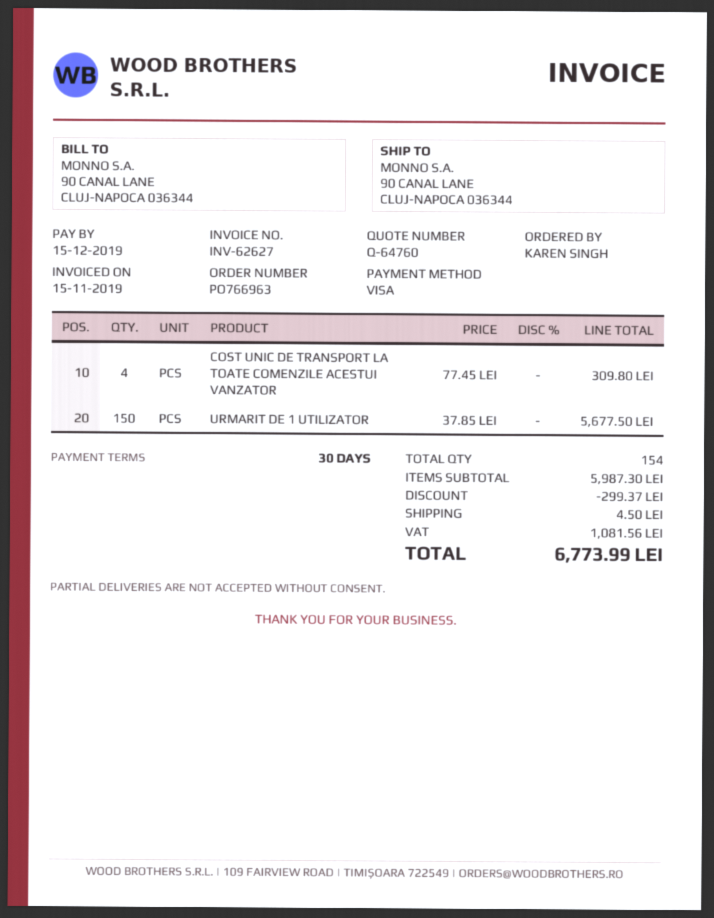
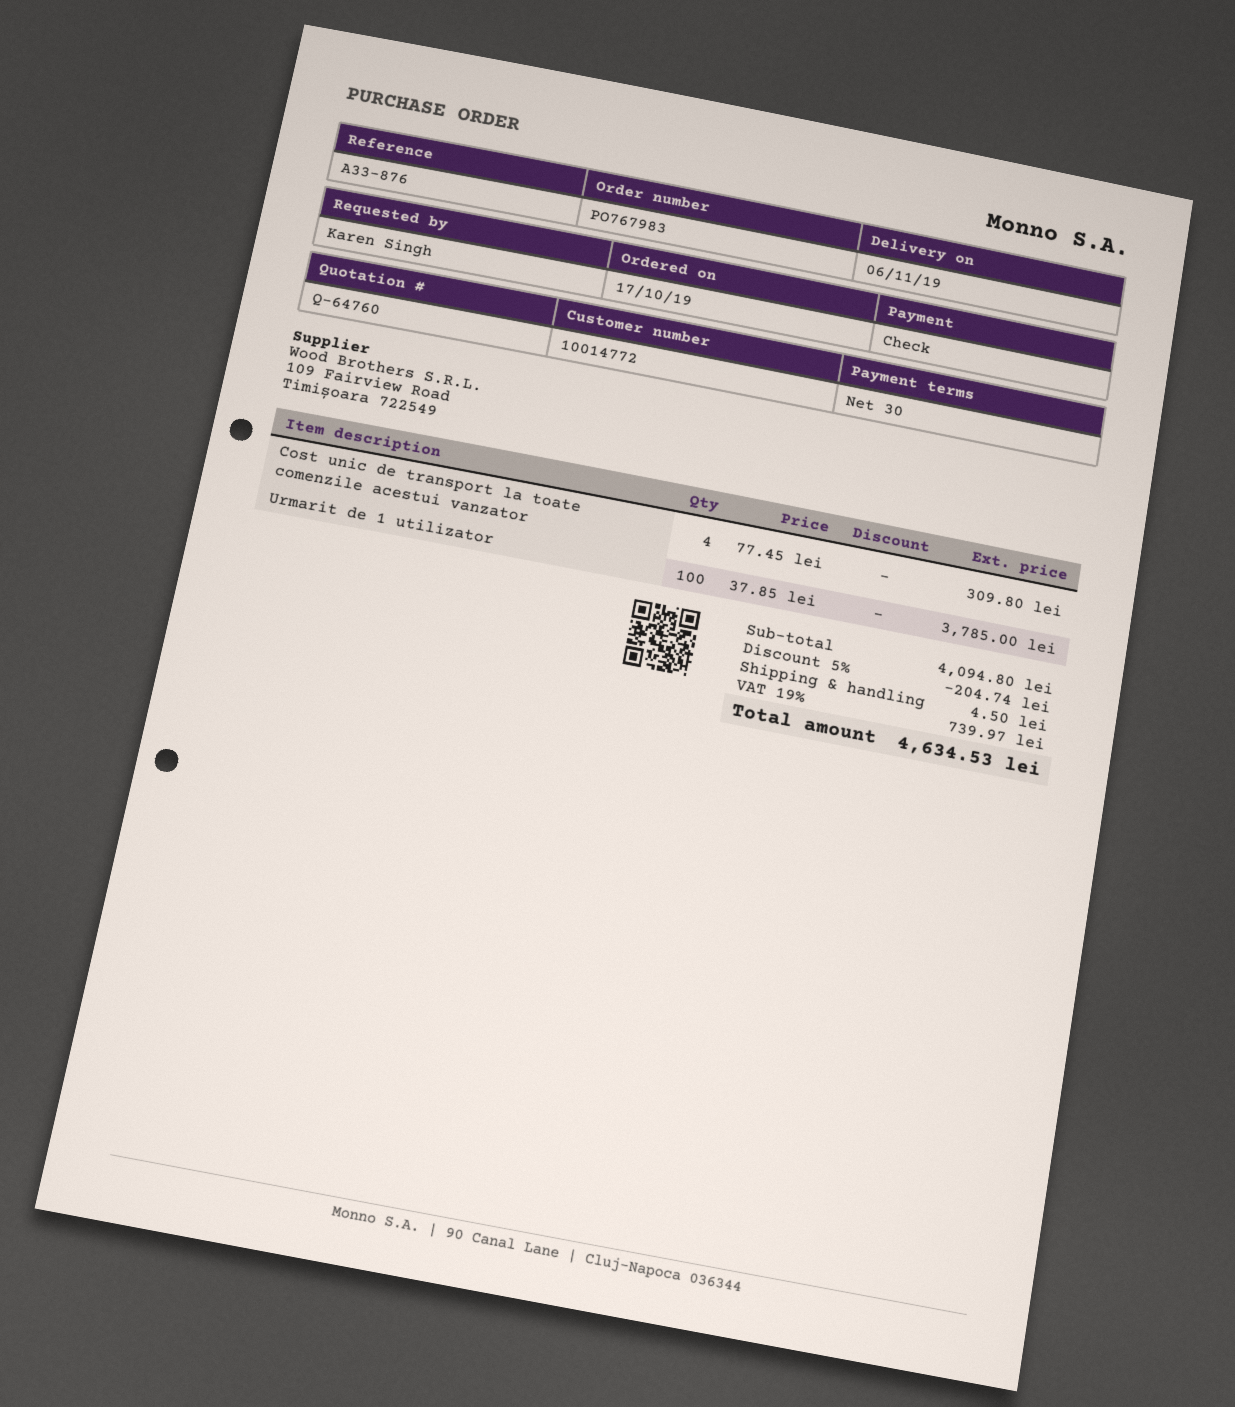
order number: PO766963 -> PO767983
payment method: Visa -> cheque
URMARIT DE 1 UTILIZATOR: 150 x 37.85 = 5677.50 -> 100 x 37.85 = 3785.00
subtotal: 5987.30 -> 4094.80
discount: 299.37 -> 204.74
tax: 1081.56 -> 739.97
total: 6773.99 -> 4634.53

